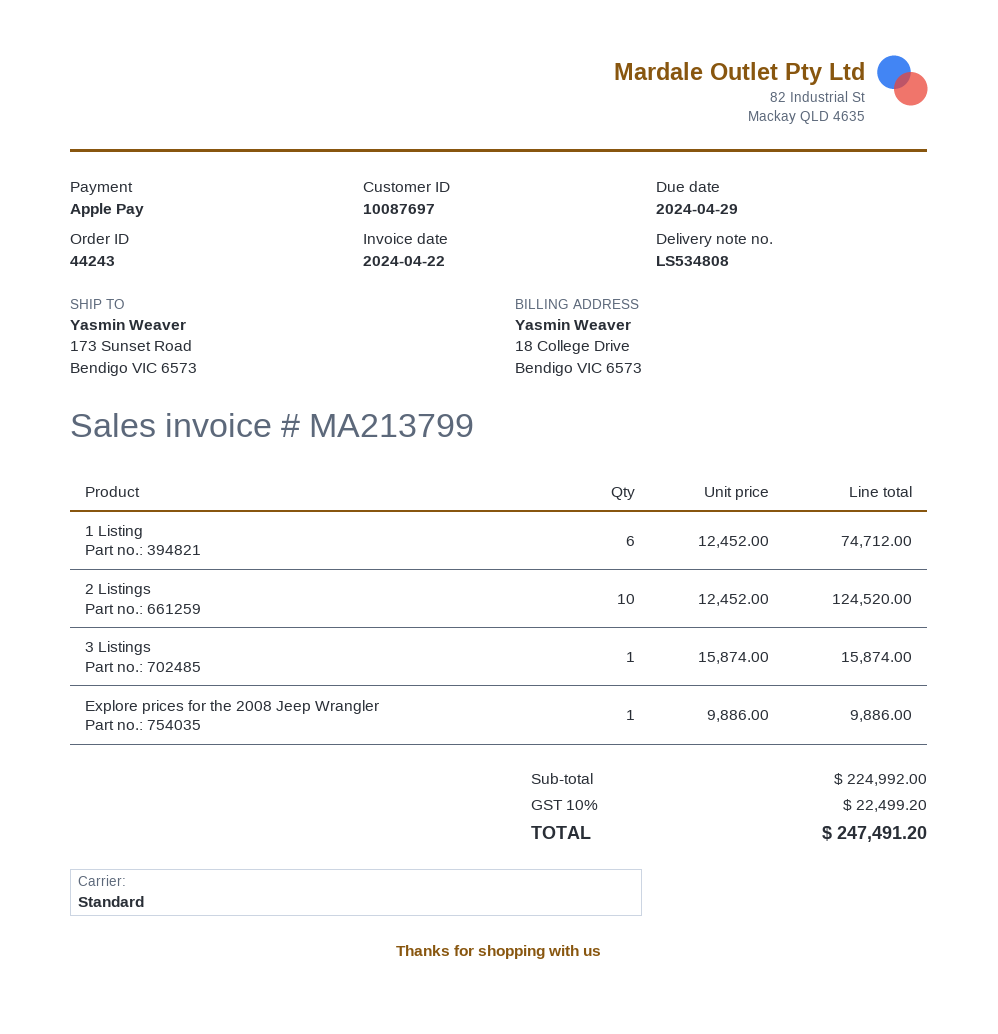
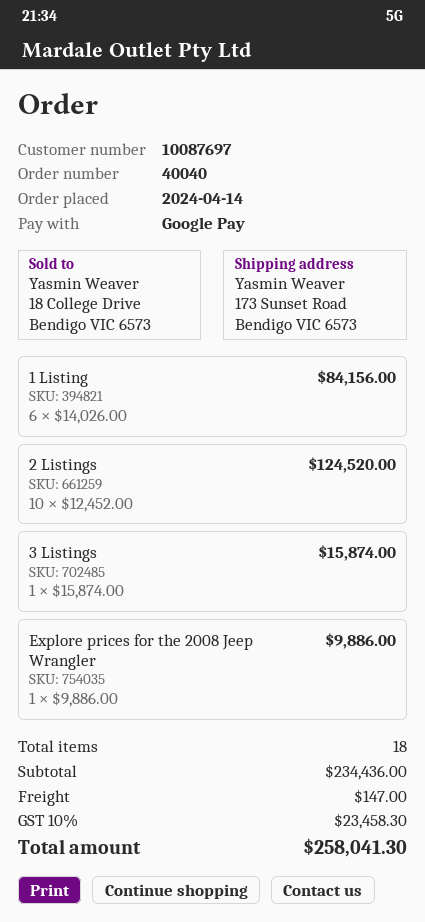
order number: 44243 -> 40040
payment method: Apple Pay -> Google Pay
1 Listing: 6 x 12452.00 = 74712.00 -> 6 x 14026.00 = 84156.00
subtotal: 224992.00 -> 234436.00
shipping: none -> 147.00
tax: 10% = 22499.20 -> 10% = 23458.30
total: 247491.20 -> 258041.30

